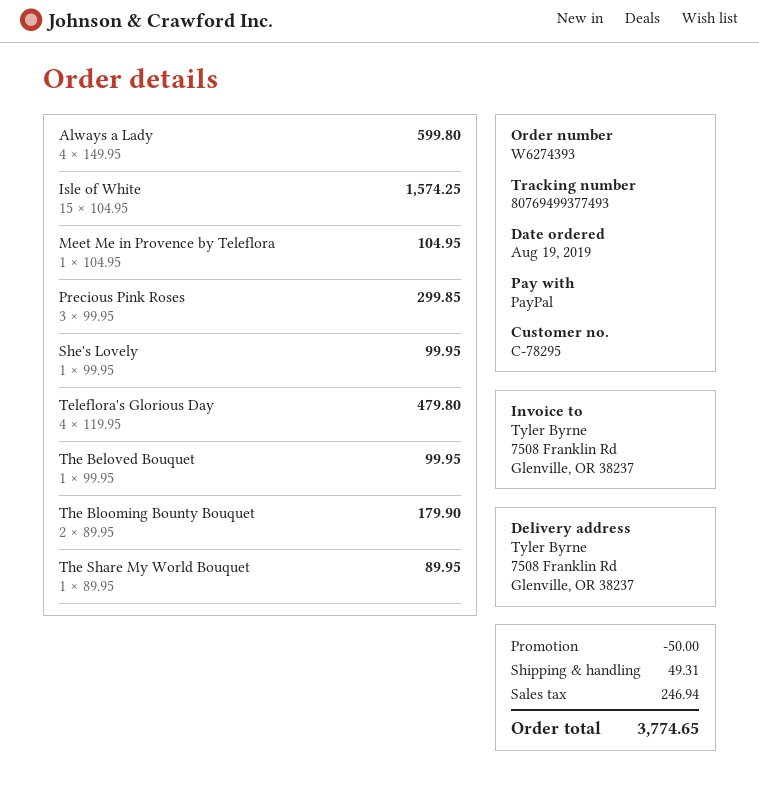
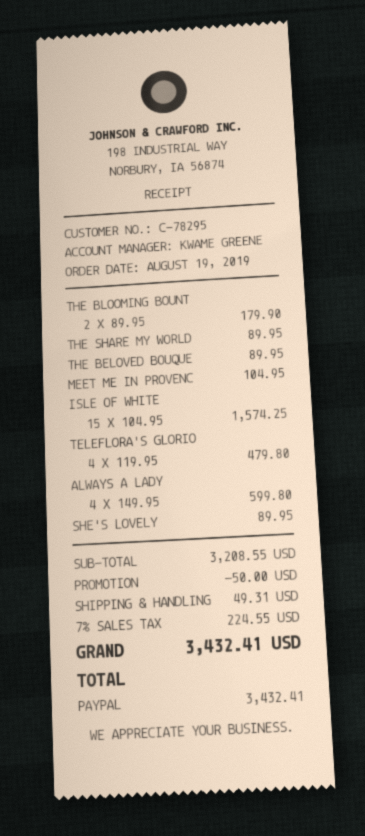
Precious Pink Roses: 3 x 99.95 = 299.85 -> none
She's Lovely: 1 x 99.95 = 99.95 -> 1 x 89.95 = 89.95
The Beloved Bouquet: 1 x 99.95 = 99.95 -> 1 x 89.95 = 89.95
tax: 246.94 -> 224.55
total: 3774.65 -> 3432.41

